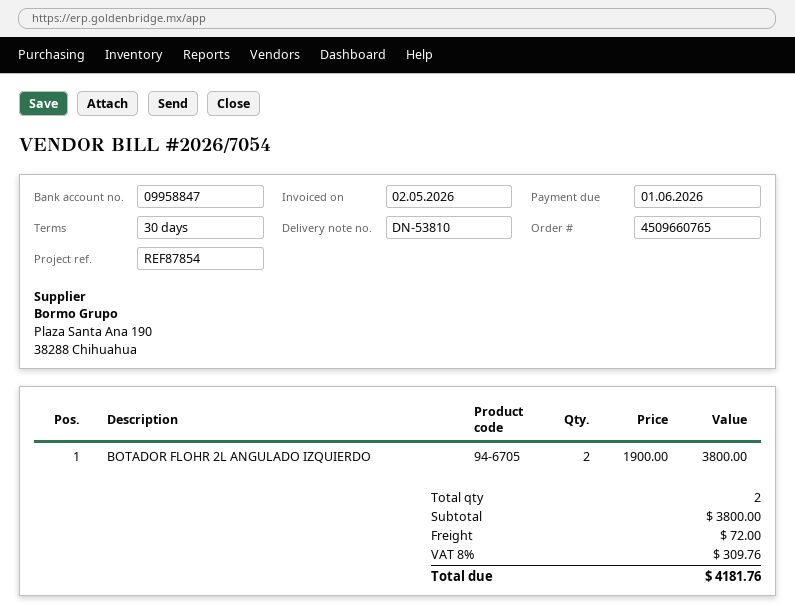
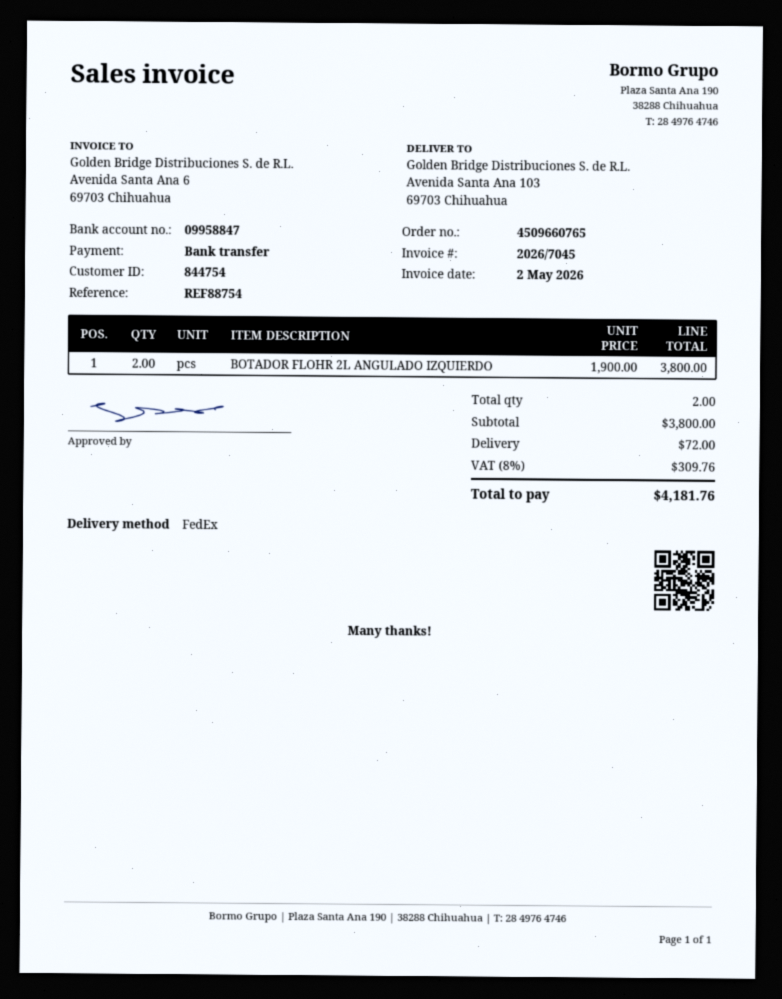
invoice number: 2026/7054 -> 2026/7045
reference: REF87854 -> REF88754

